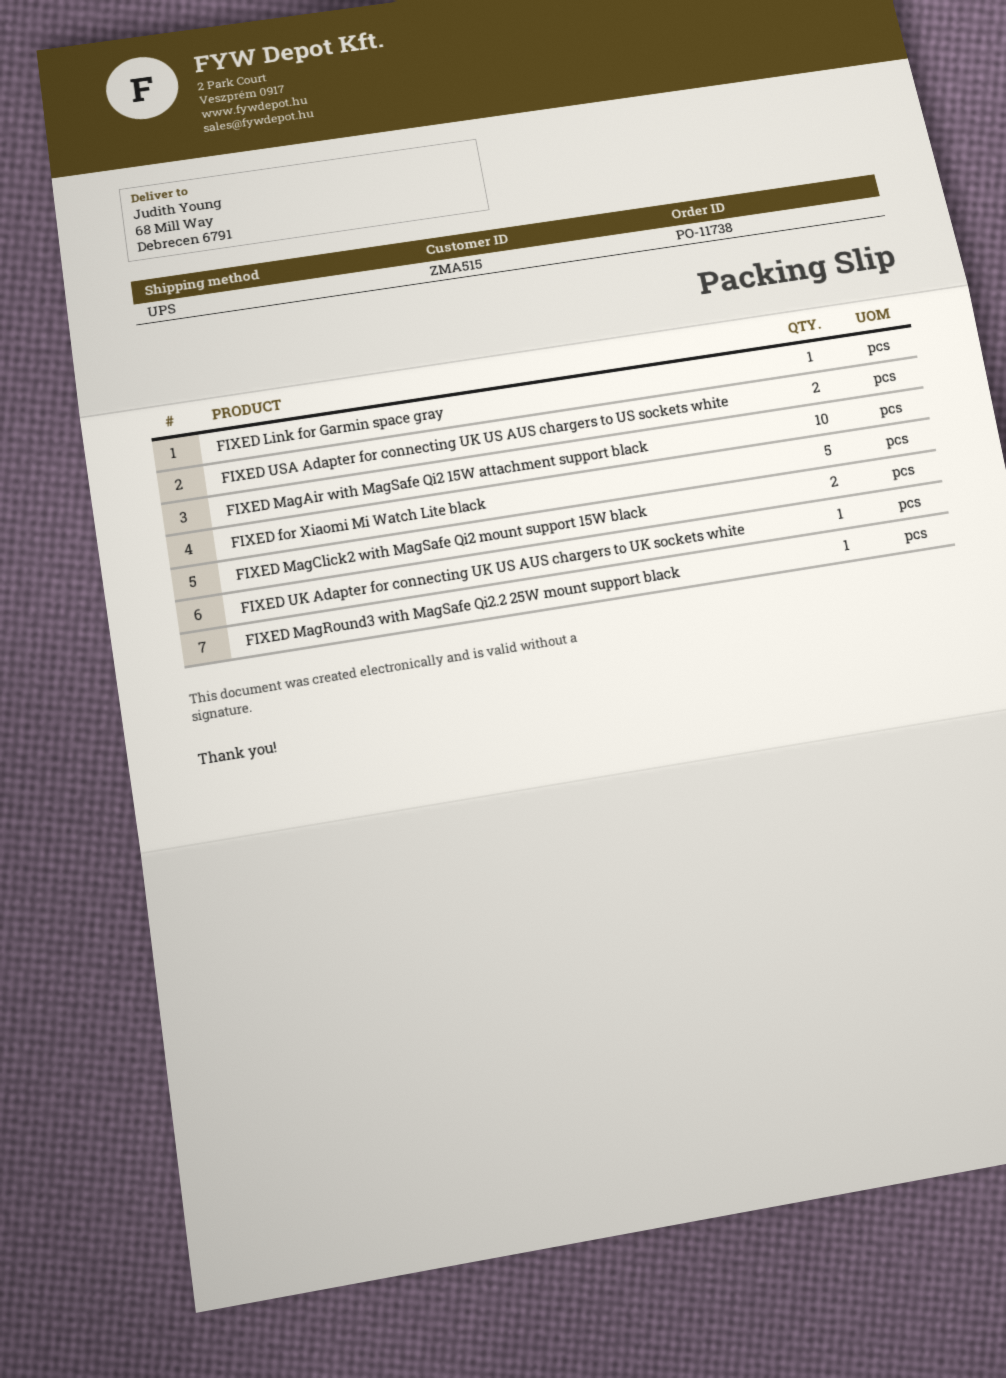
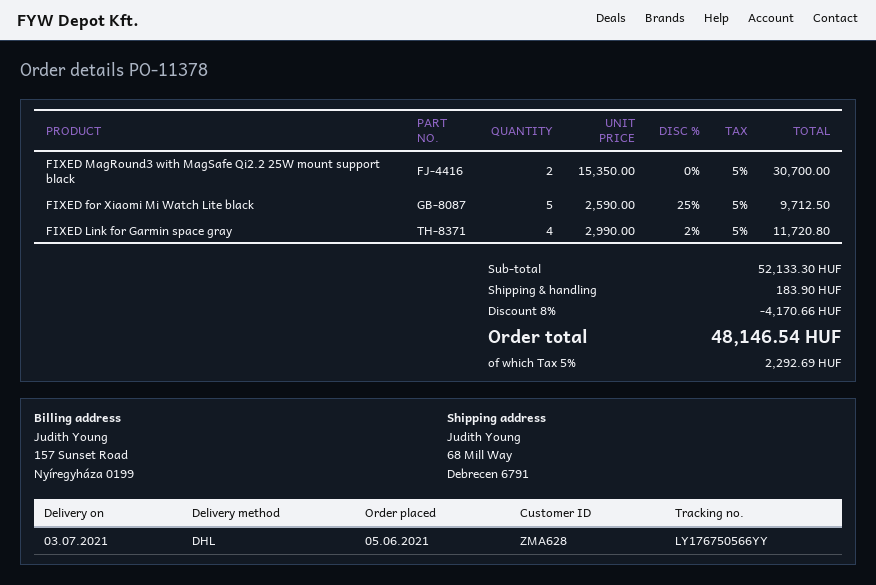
order number: PO-11738 -> PO-11378
customer number: ZMA515 -> ZMA628
shipping method: UPS -> DHL
FIXED Link for Garmin space gray: 1 -> 4
FIXED USA Adapter for connecting UK US AUS chargers to US sockets white: 2 -> none
FIXED MagAir with MagSafe Qi2 15W attachment support black: 10 -> none
FIXED MagClick2 with MagSafe Qi2 mount support 15W black: 2 -> none
FIXED UK Adapter for connecting UK US AUS chargers to UK sockets white: 1 -> none
FIXED MagRound3 with MagSafe Qi2.2 25W mount support black: 1 -> 2

